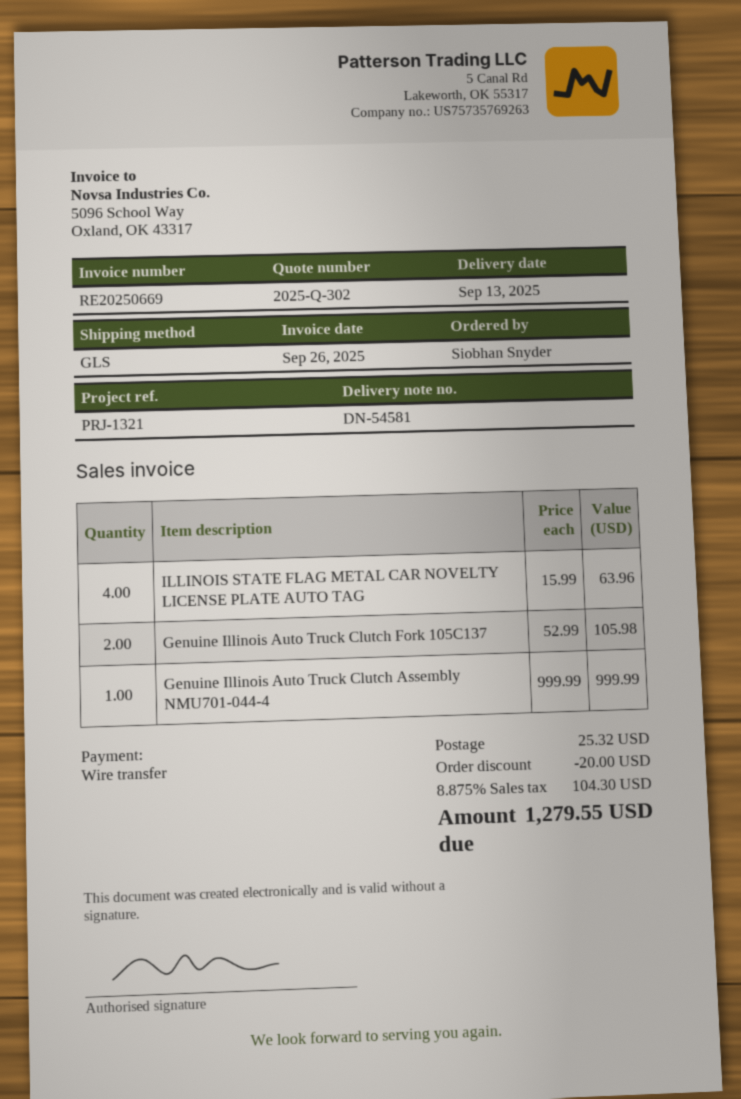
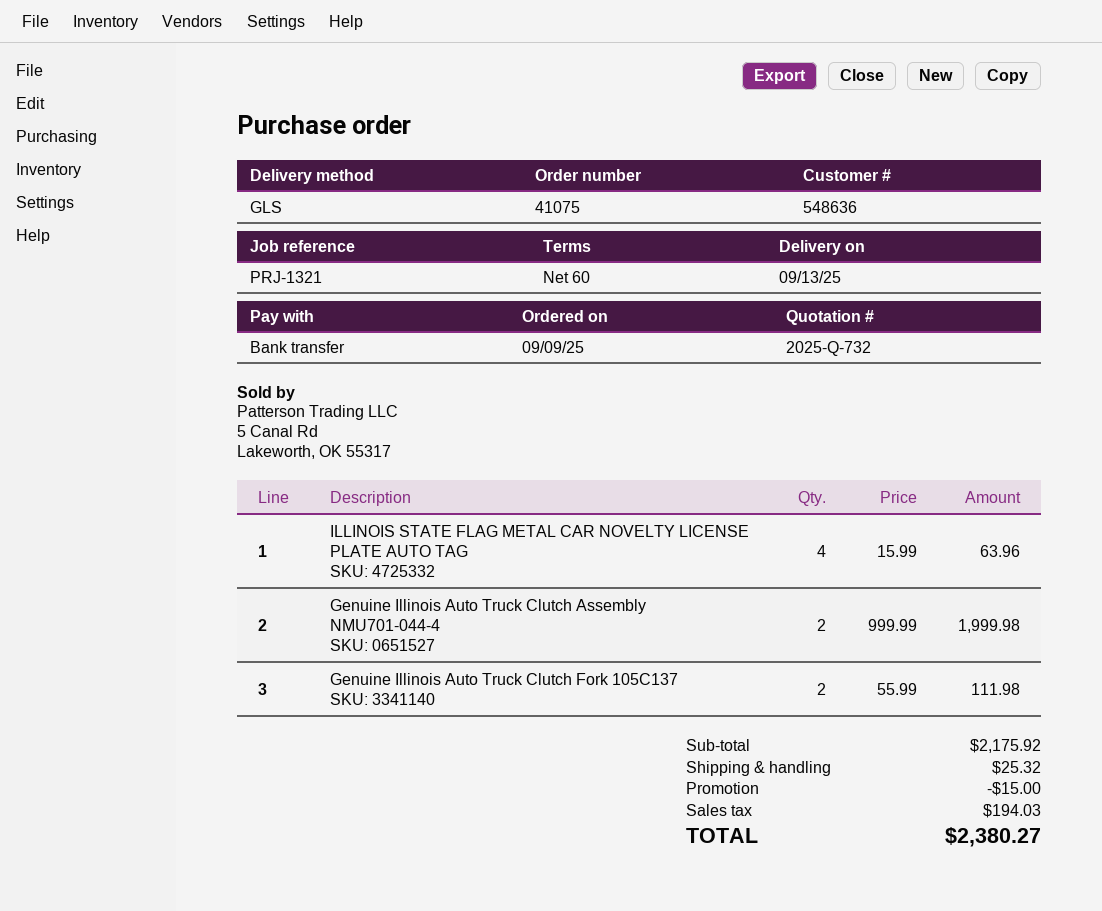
quote number: 2025-Q-302 -> 2025-Q-732
Genuine Illinois Auto Truck Clutch Fork 105C137: 2 x 52.99 = 105.98 -> 2 x 55.99 = 111.98
Genuine Illinois Auto Truck Clutch Assembly NMU701-044-4: 1 x 999.99 = 999.99 -> 2 x 999.99 = 1999.98
discount: 20.00 -> 15.00
tax: 104.30 -> 194.03
total: 1279.55 -> 2380.27

